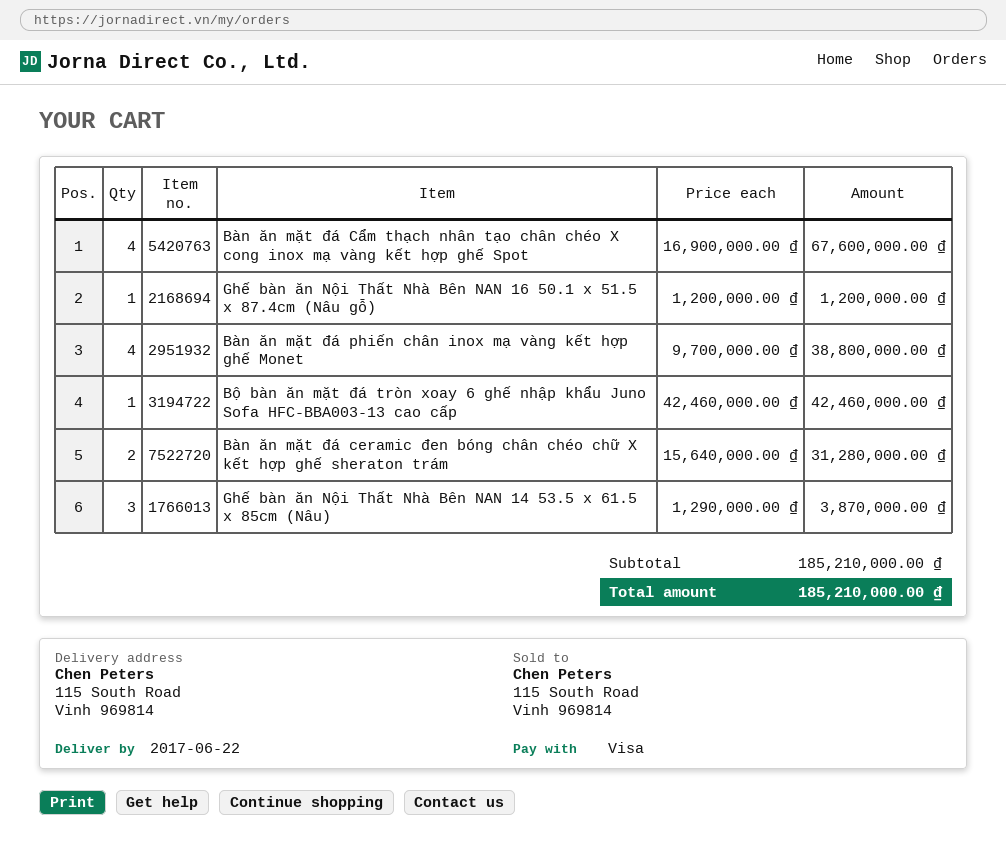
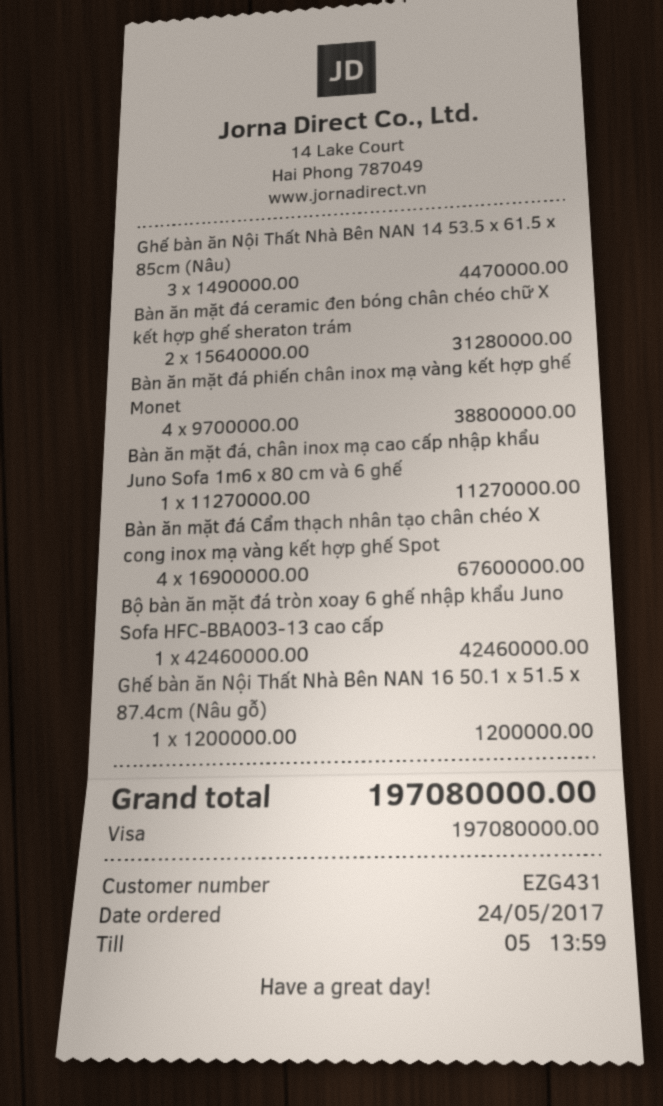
Ghế bàn ăn Nội Thất Nhà Bên NAN 14 53.5 x 61.5 x 85cm (Nâu): 3 x 1290000.00 = 3870000.00 -> 3 x 1490000.00 = 4470000.00
Bàn ăn mặt đá, chân inox mạ cao cấp nhập khẩu Juno Sofa 1m6 x 80 cm và 6 ghế: none -> 1 x 11270000.00 = 11270000.00
total: 185210000.00 -> 197080000.00

